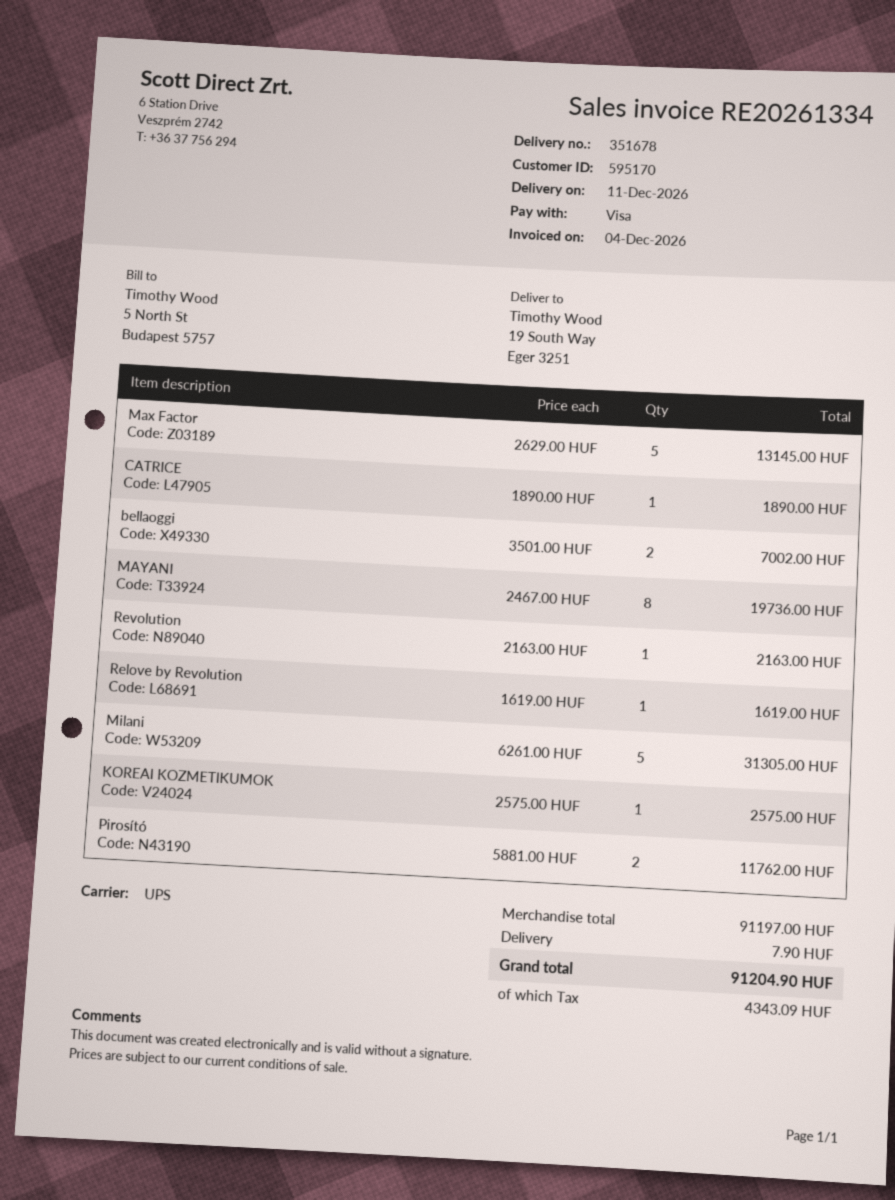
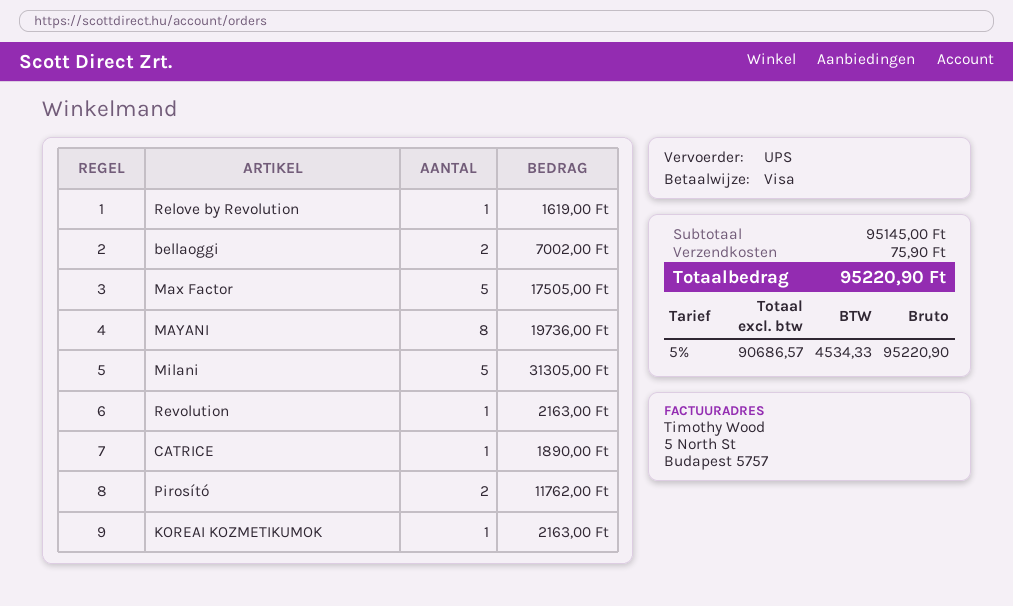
Max Factor: 5 for 13145.00 -> 5 for 17505.00
KOREAI KOZMETIKUMOK: 1 for 2575.00 -> 1 for 2163.00
subtotal: 91197.00 -> 95145.00
shipping: 7.90 -> 75.90
tax: 4343.09 -> 4534.33
total: 91204.90 -> 95220.90

